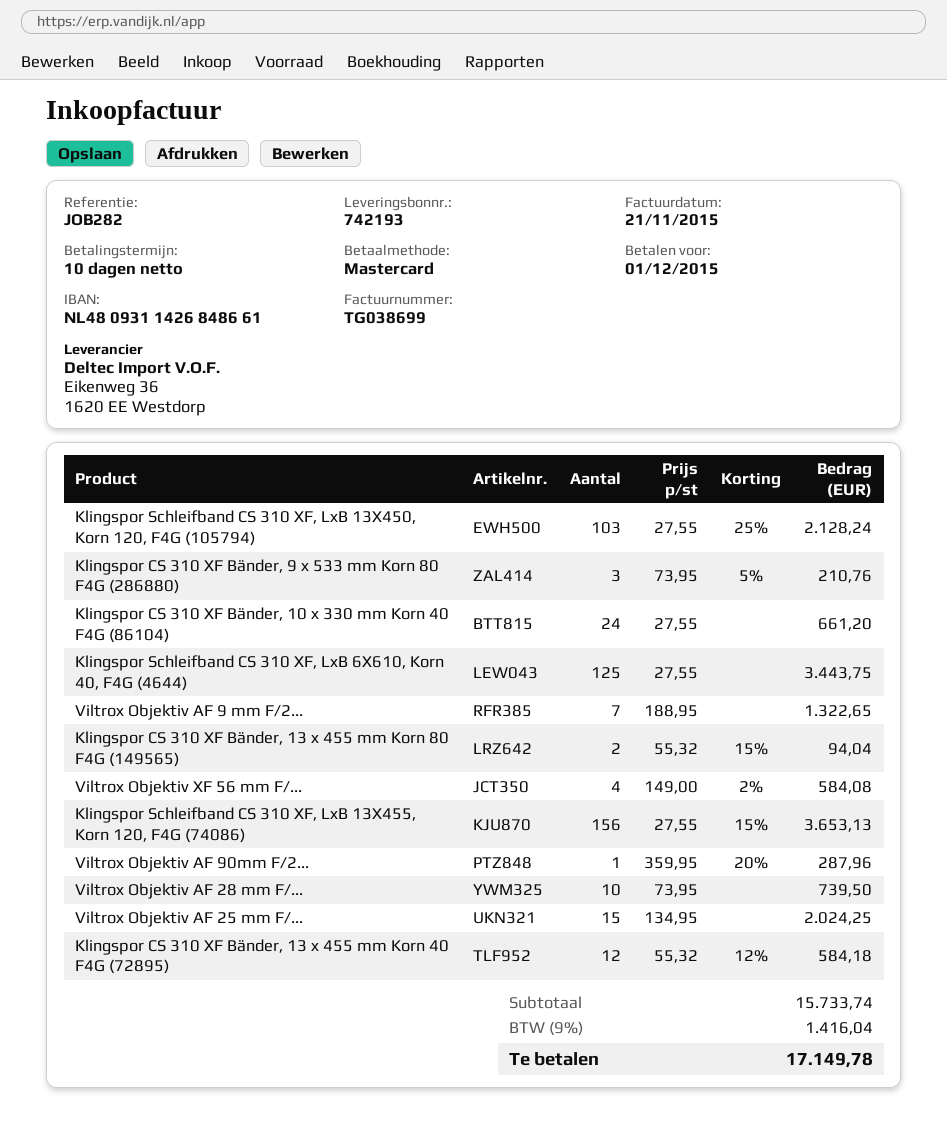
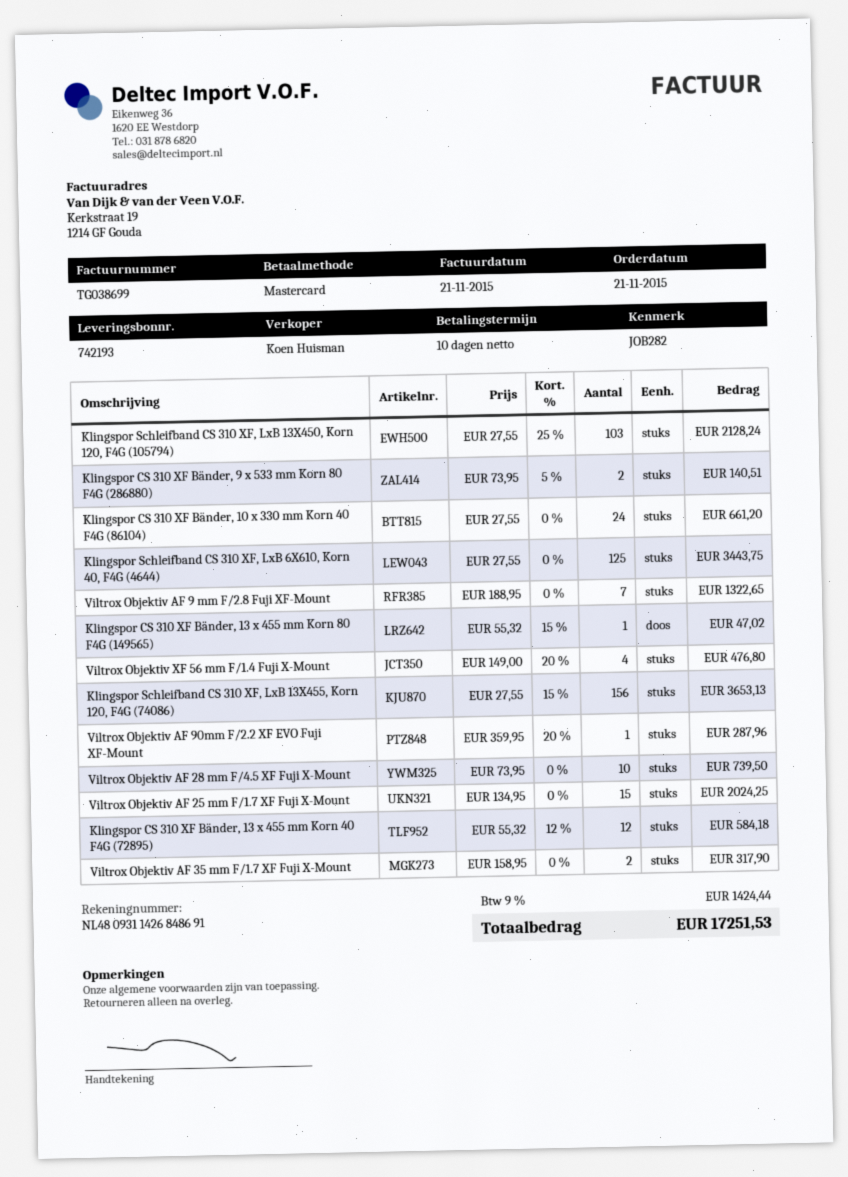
bank account: NL4809311426848661 -> NL4809311426848691
Klingspor CS 310 XF Bänder, 9 x 533 mm Korn 80 F4G (286880): 3 x 73.95 - 5% = 210.76 -> 2 x 73.95 - 5% = 140.51
Klingspor CS 310 XF Bänder, 13 x 455 mm Korn 80 F4G (149565): 2 x 55.32 - 15% = 94.04 -> 1 x 55.32 - 15% = 47.02
Viltrox Objektiv XF 56 mm F/...: 4 x 149.00 - 2% = 584.08 -> 4 x 149.00 - 20% = 476.80
Viltrox Objektiv AF 35 mm F/1.7 XF Fuji X-Mount: none -> 2 x 158.95 = 317.90
tax: 9% = 1416.04 -> 9% = 1424.44
total: 17149.78 -> 17251.53

